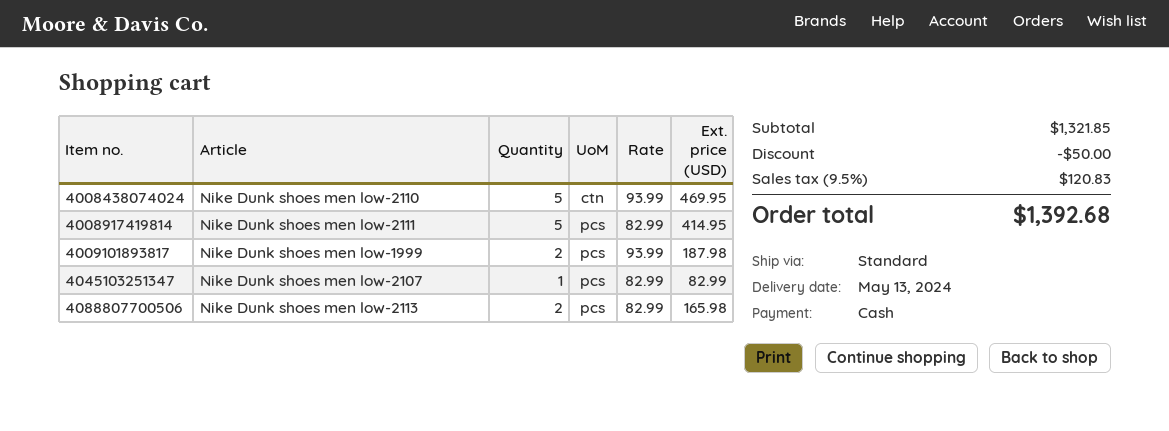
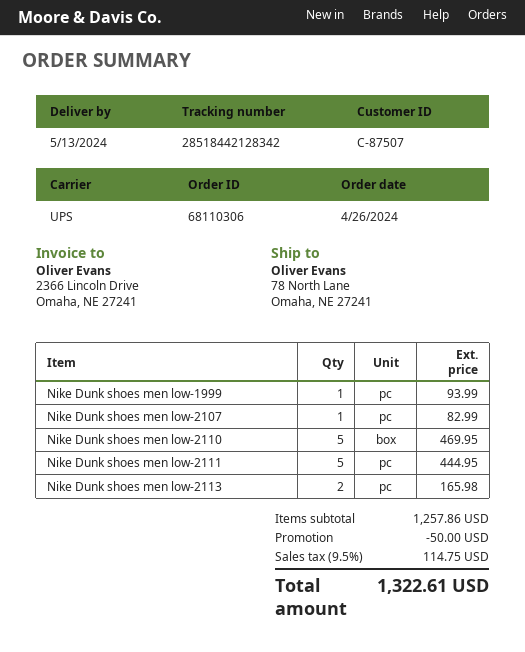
shipping method: standard -> UPS
Nike Dunk shoes men low-2111: 5 for 414.95 -> 5 for 444.95
Nike Dunk shoes men low-1999: 2 for 187.98 -> 1 for 93.99
subtotal: 1321.85 -> 1257.86
tax: 9.5% = 120.83 -> 9.5% = 114.75
total: 1392.68 -> 1322.61

